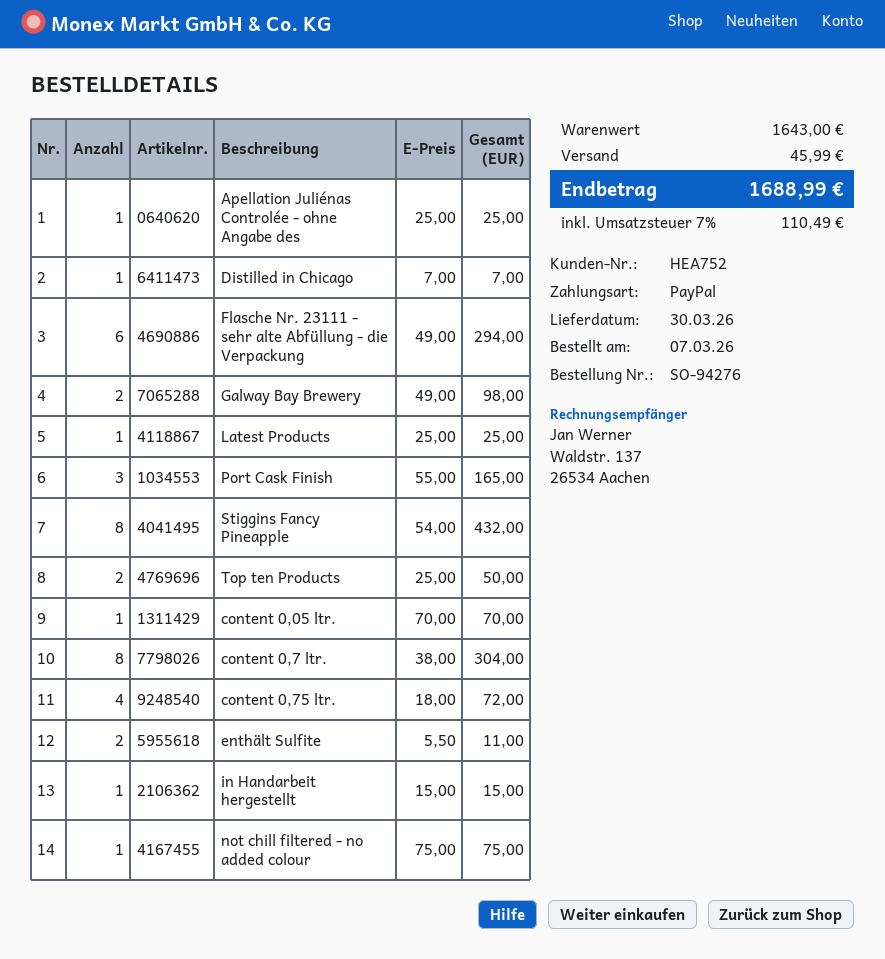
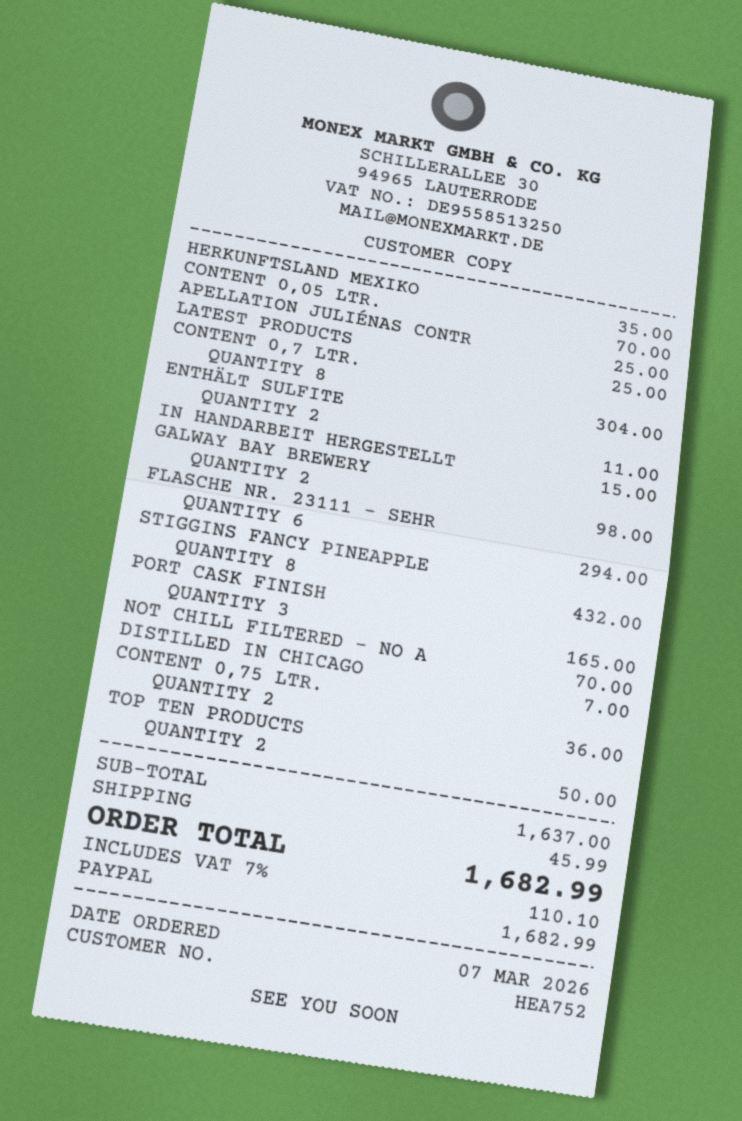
content 0,75 ltr.: 4 for 72.00 -> 2 for 36.00
not chill filtered - no added colour: 1 for 75.00 -> 1 for 70.00
HERKUNFTSLAND MEXIKO: none -> 1 for 35.00
subtotal: 1643.00 -> 1637.00
tax: 7% = 110.49 -> 7% = 110.10
total: 1688.99 -> 1682.99

